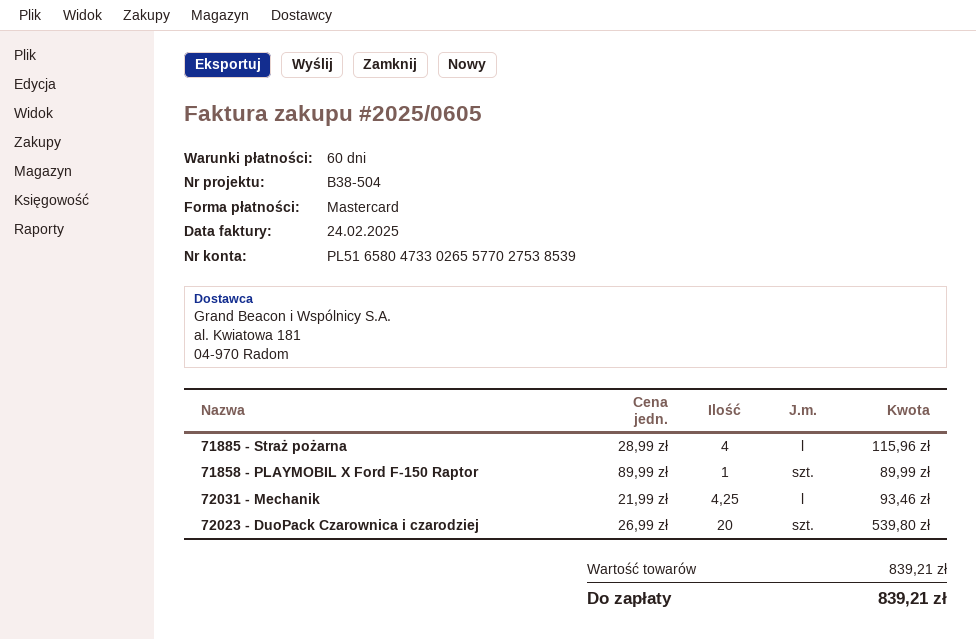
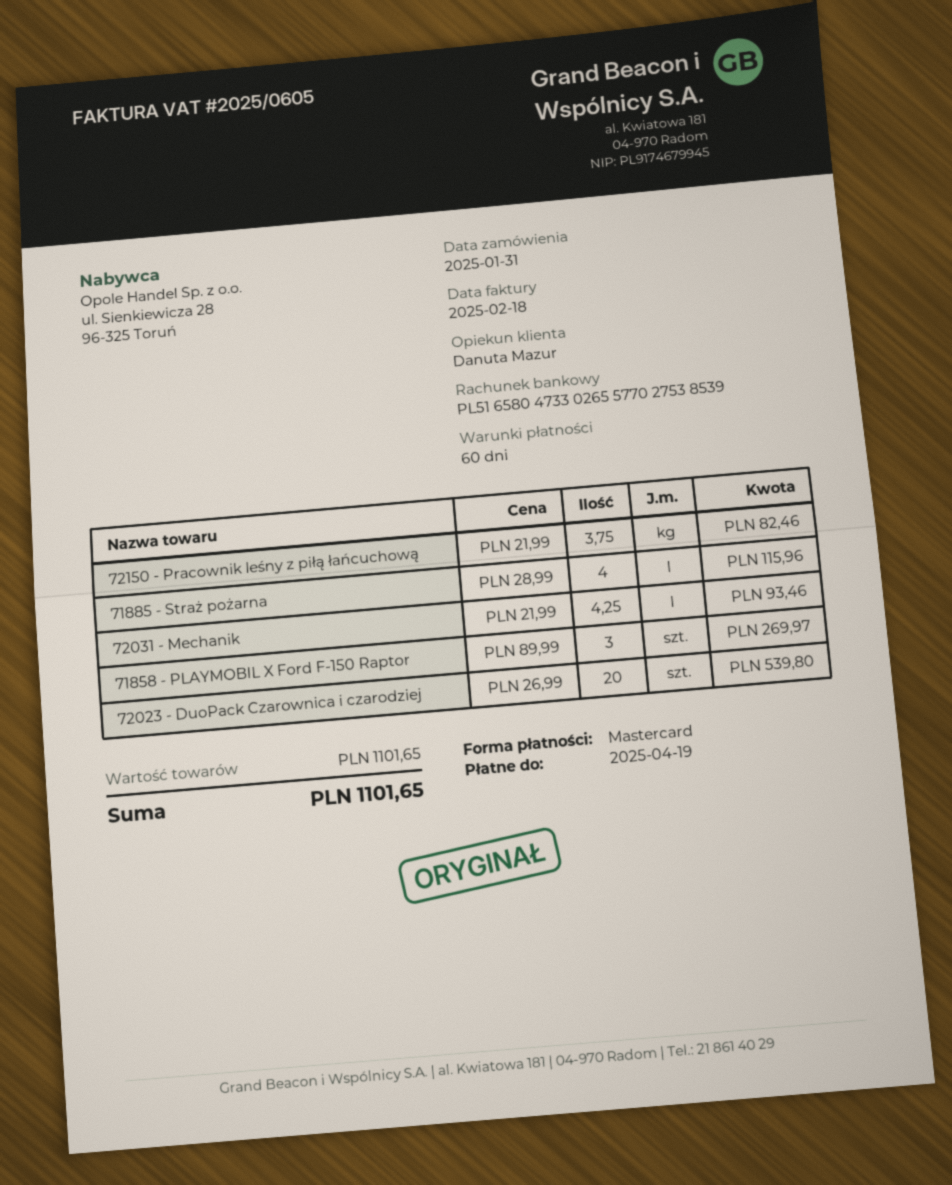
invoice date: 2025-02-24 -> 2025-02-18
71858 - PLAYMOBIL X Ford F-150 Raptor: 1 x 89.99 = 89.99 -> 3 x 89.99 = 269.97
72150 - Pracownik leśny z piłą łańcuchową: none -> 3.75 x 21.99 = 82.46
subtotal: 839.21 -> 1101.65
total: 839.21 -> 1101.65

